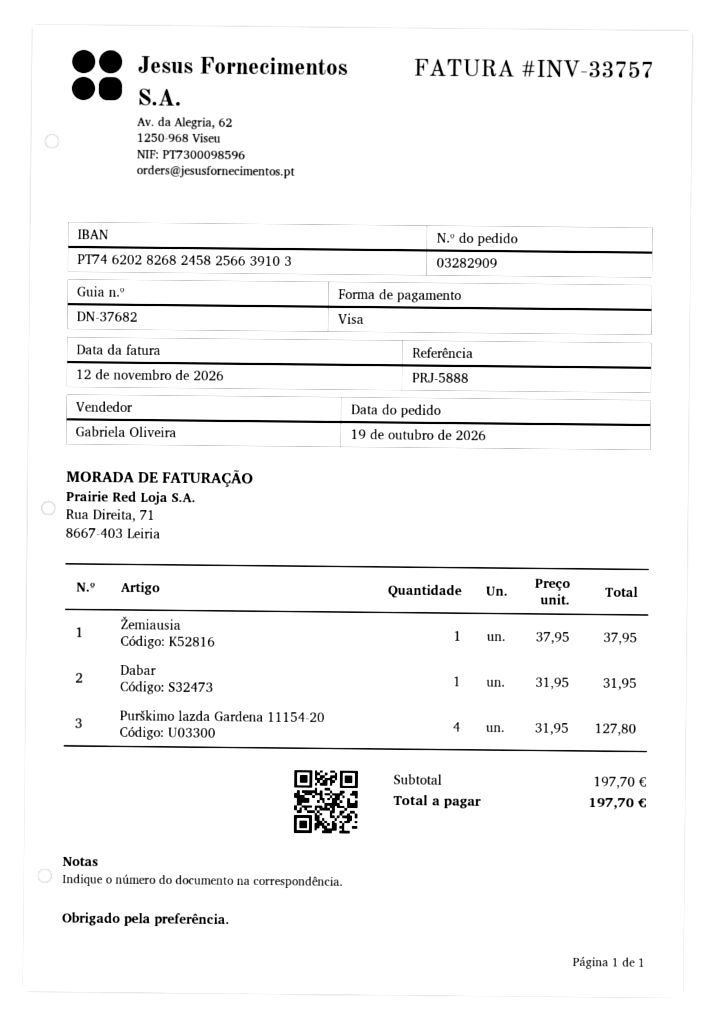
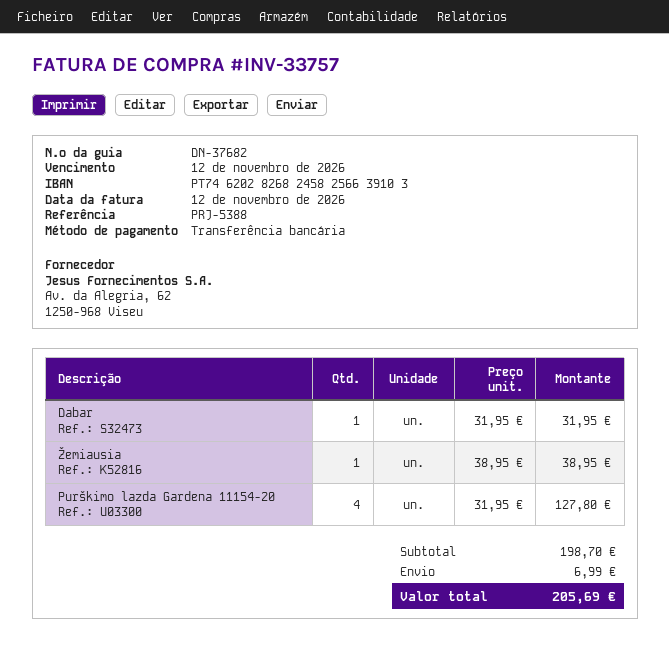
reference: PRJ-5888 -> PRJ-5388
payment method: Visa -> bank transfer
Žemiausia: 1 x 37.95 = 37.95 -> 1 x 38.95 = 38.95
subtotal: 197.70 -> 198.70
shipping: none -> 6.99
total: 197.70 -> 205.69

